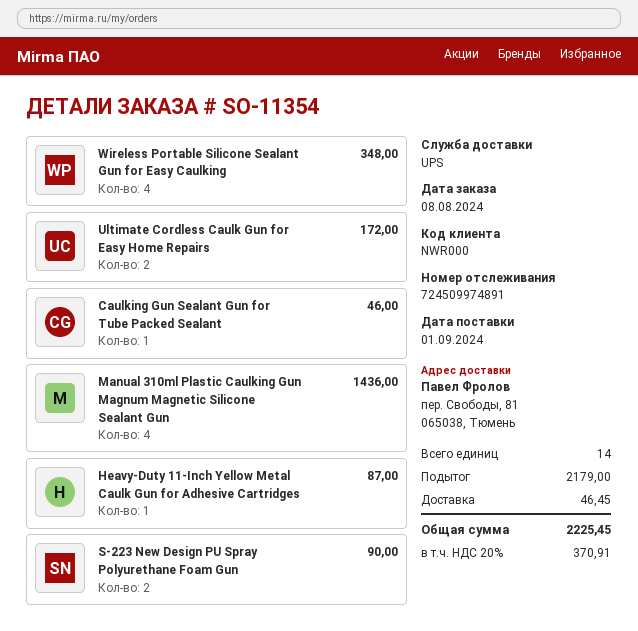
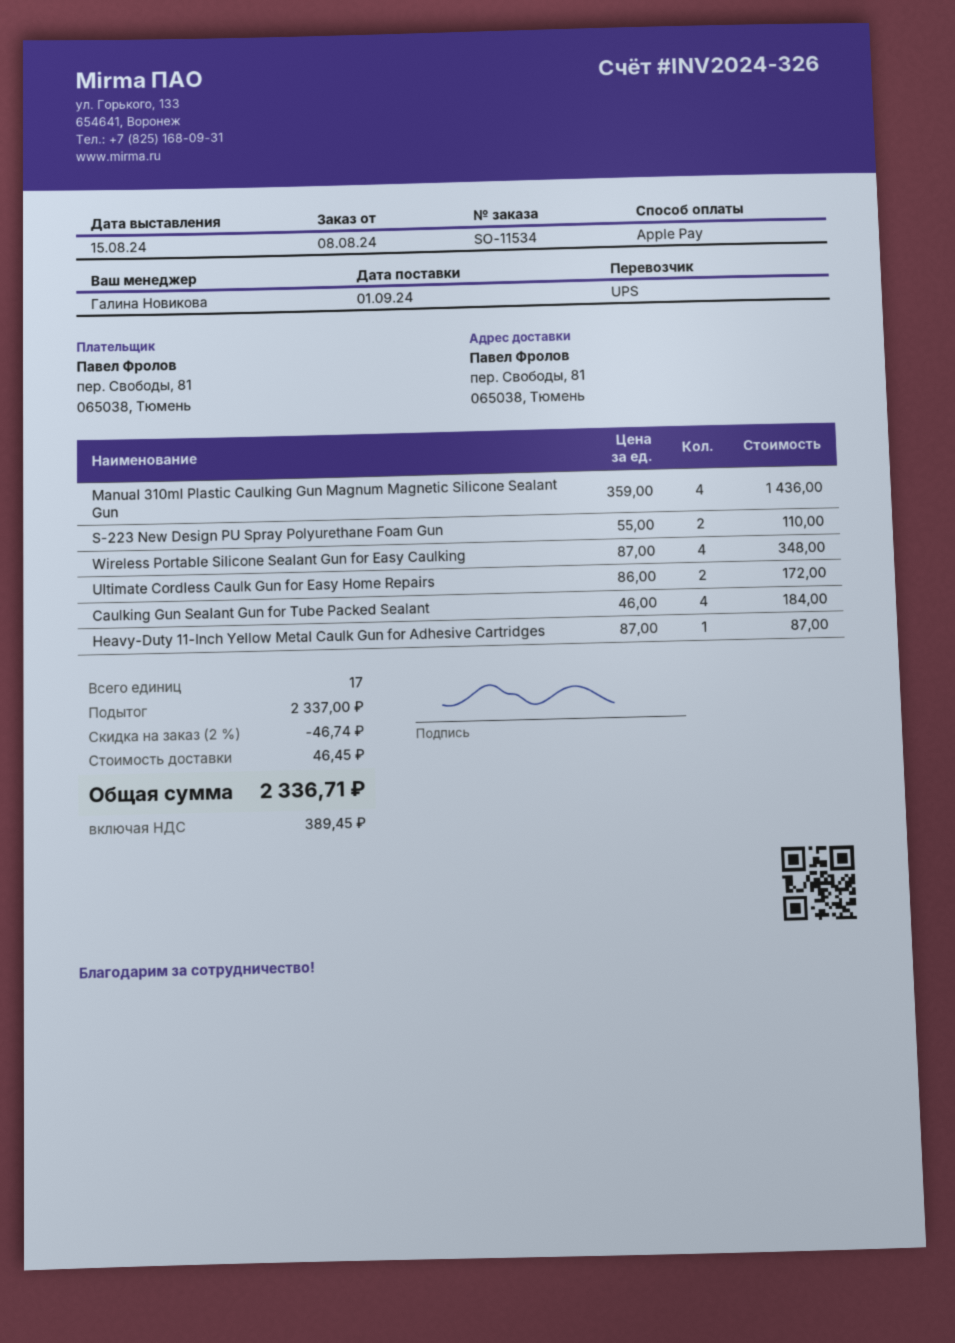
order number: SO-11354 -> SO-11534
Caulking Gun Sealant Gun for Tube Packed Sealant: 1 for 46.00 -> 4 for 184.00
S-223 New Design PU Spray Polyurethane Foam Gun: 2 for 90.00 -> 2 for 110.00
total quantity: 14 -> 17
subtotal: 2179.00 -> 2337.00
discount: none -> 2% = 46.74
tax: 370.91 -> 389.45
total: 2225.45 -> 2336.71

